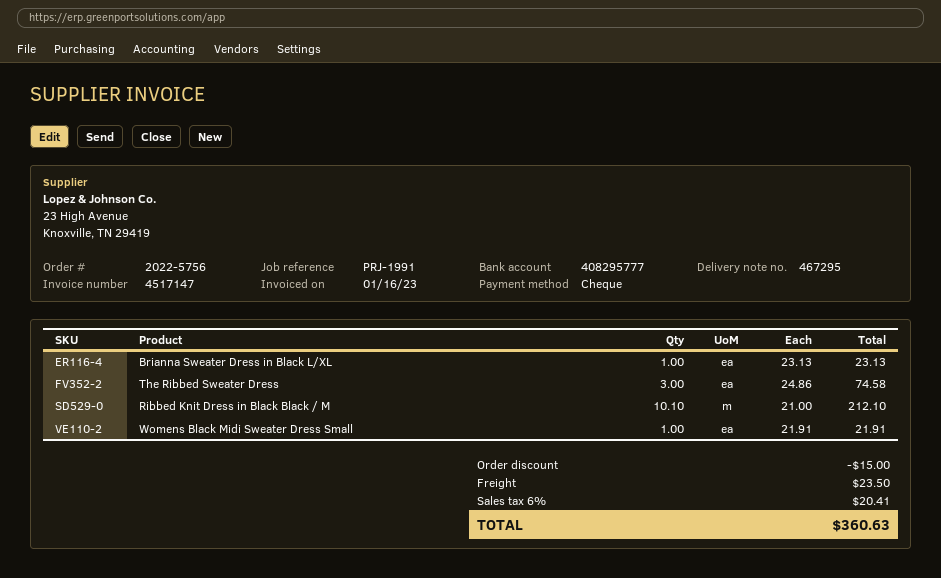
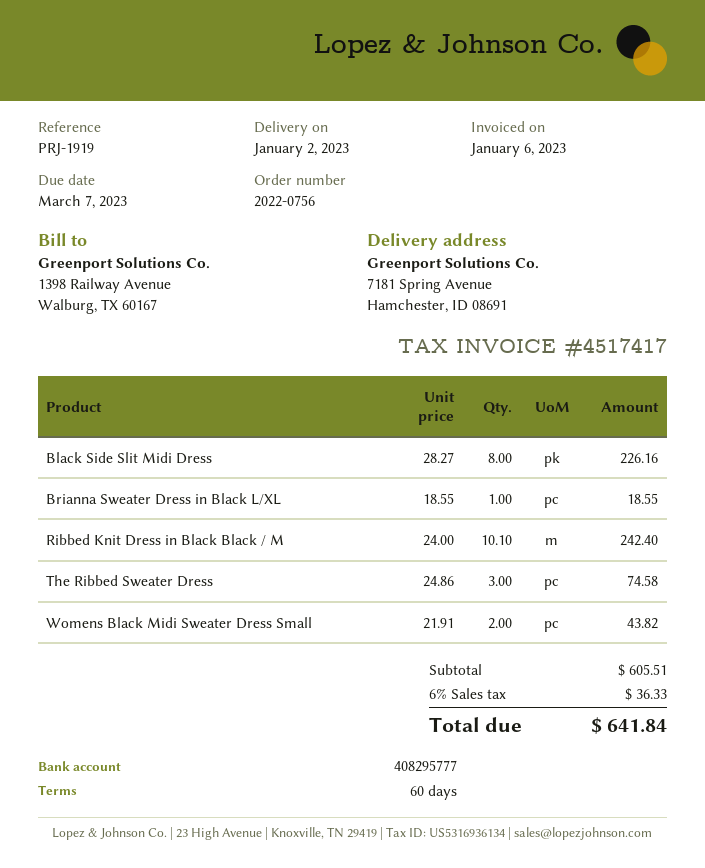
order number: 2022-5756 -> 2022-0756
invoice number: 4517147 -> 4517417
invoice date: 2023-01-16 -> 2023-01-06
reference: PRJ-1991 -> PRJ-1919
Brianna Sweater Dress in Black L/XL: 1 x 23.13 = 23.13 -> 1 x 18.55 = 18.55
Ribbed Knit Dress in Black Black / M: 10.1 x 21.00 = 212.10 -> 10.1 x 24.00 = 242.40
Womens Black Midi Sweater Dress Small: 1 x 21.91 = 21.91 -> 2 x 21.91 = 43.82
Black Side Slit Midi Dress: none -> 8 x 28.27 = 226.16
discount: 15.00 -> none
shipping: 23.50 -> none
tax: 6% = 20.41 -> 6% = 36.33
total: 360.63 -> 641.84

